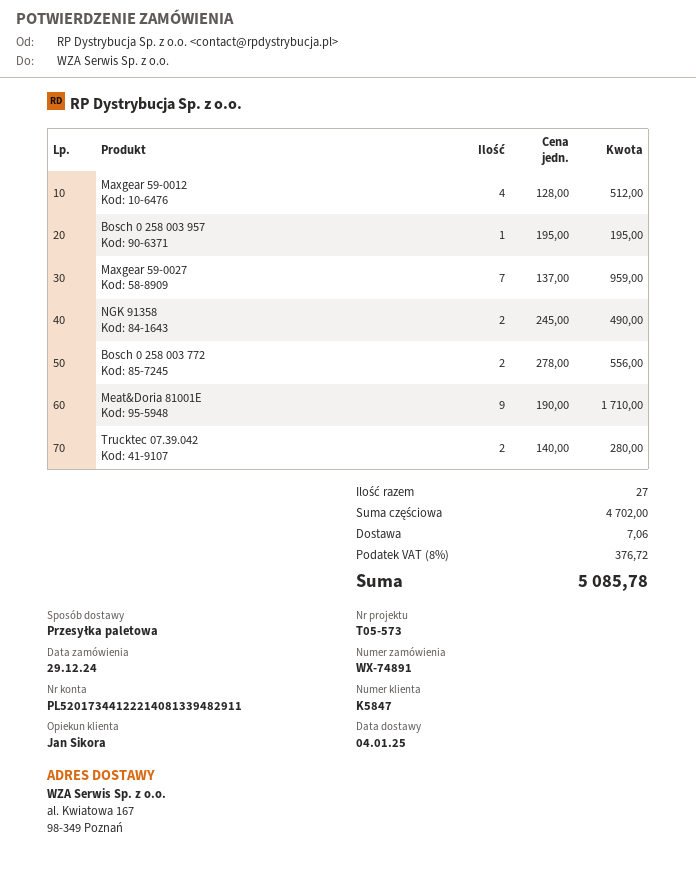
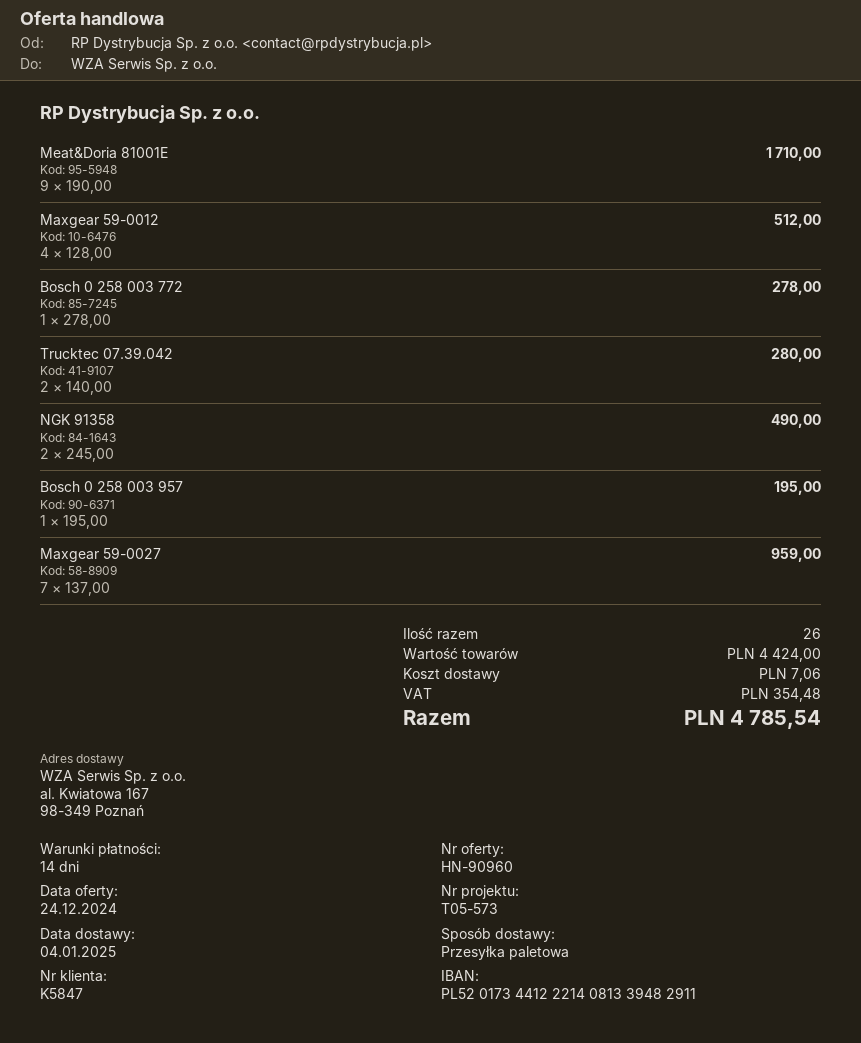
Bosch 0 258 003 772: 2 x 278.00 = 556.00 -> 1 x 278.00 = 278.00
total quantity: 27 -> 26
subtotal: 4702.00 -> 4424.00
tax: 376.72 -> 354.48
total: 5085.78 -> 4785.54

